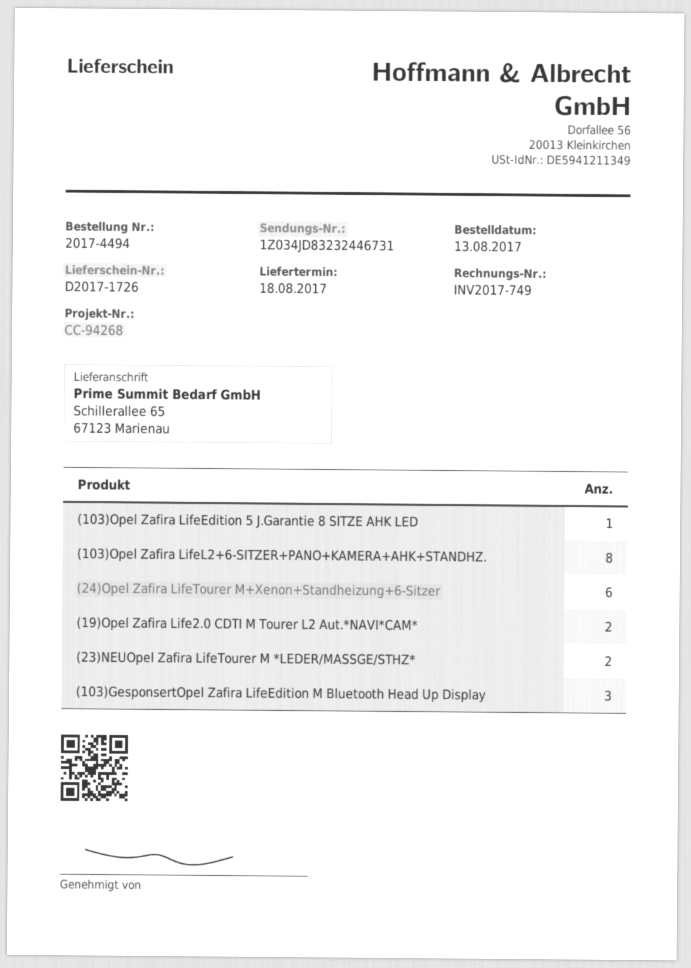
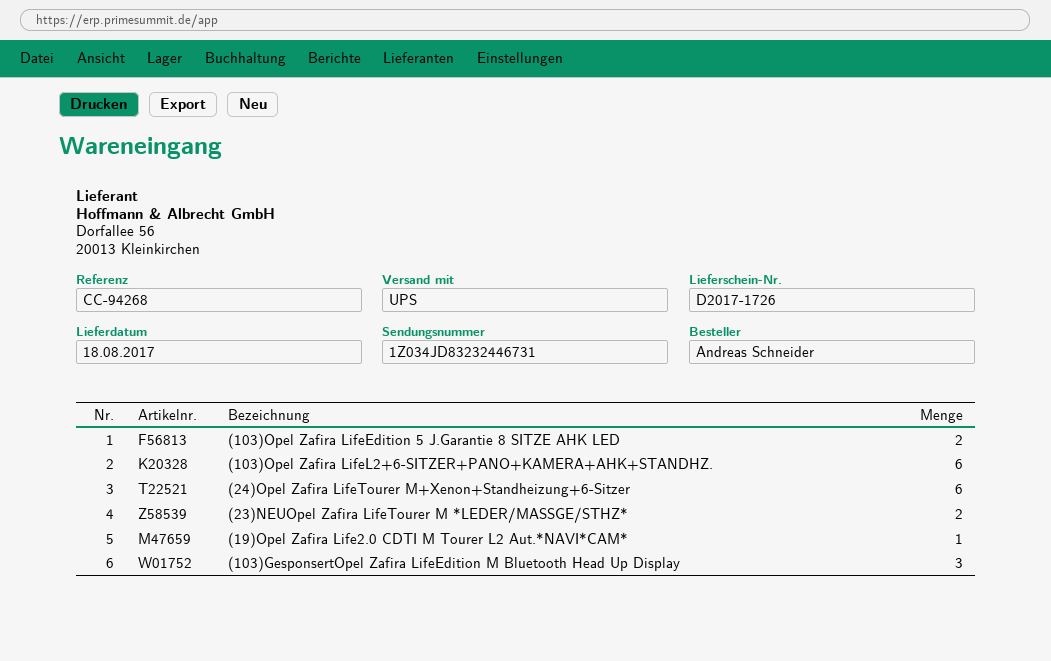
(103)Opel Zafira LifeEdition 5 J.Garantie 8 SITZE AHK LED: 1 -> 2
(103)Opel Zafira LifeL2+6-SITZER+PANO+KAMERA+AHK+STANDHZ.: 8 -> 6
(19)Opel Zafira Life2.0 CDTI M Tourer L2 Aut.*NAVI*CAM*: 2 -> 1

